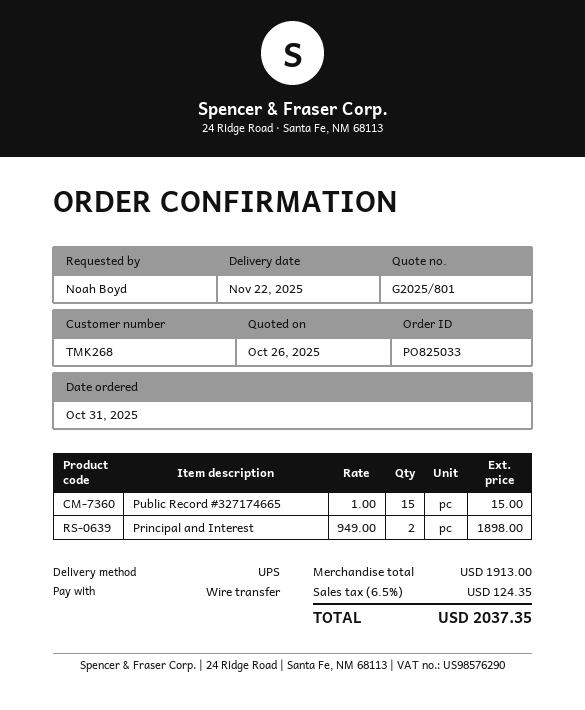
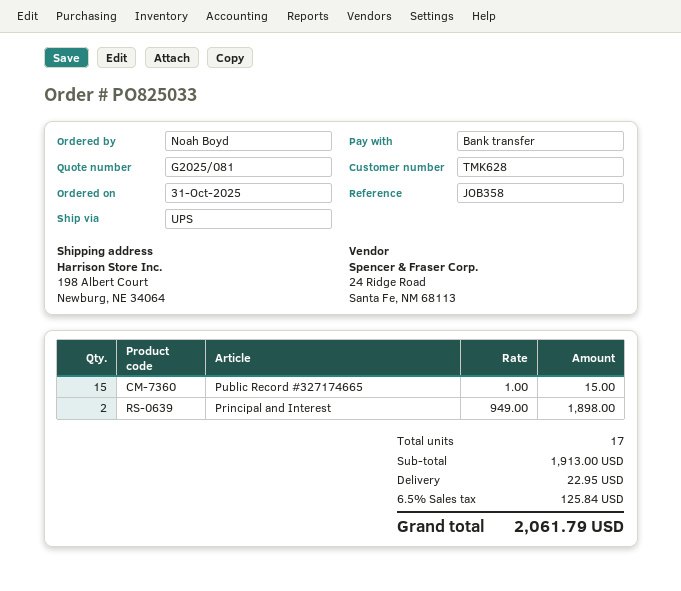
quote number: G2025/801 -> G2025/081
customer number: TMK268 -> TMK628
shipping: none -> 22.95
tax: 6.5% = 124.35 -> 6.5% = 125.84
total: 2037.35 -> 2061.79

